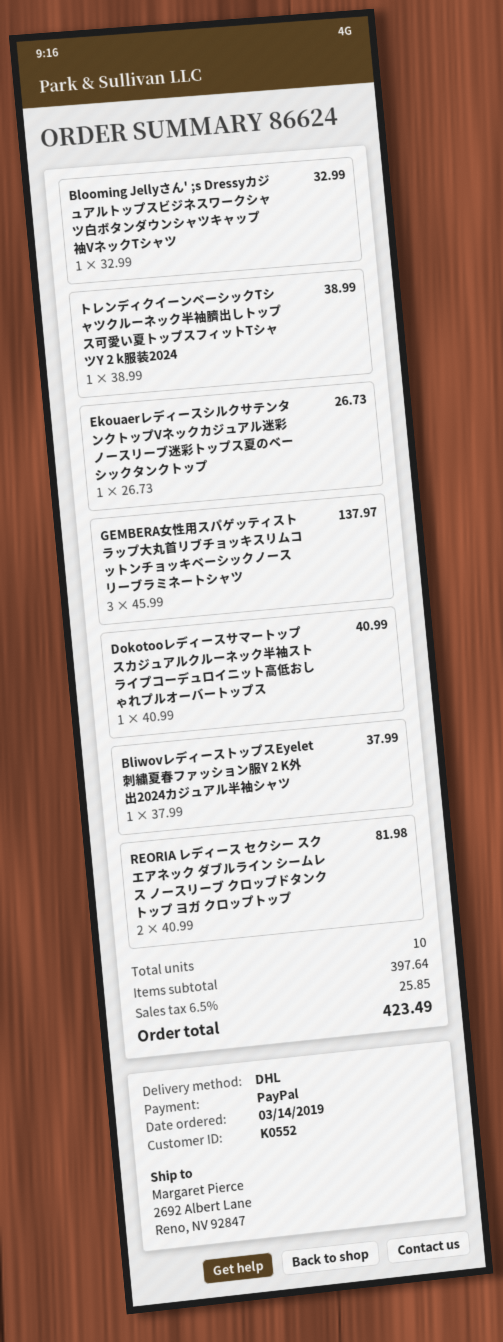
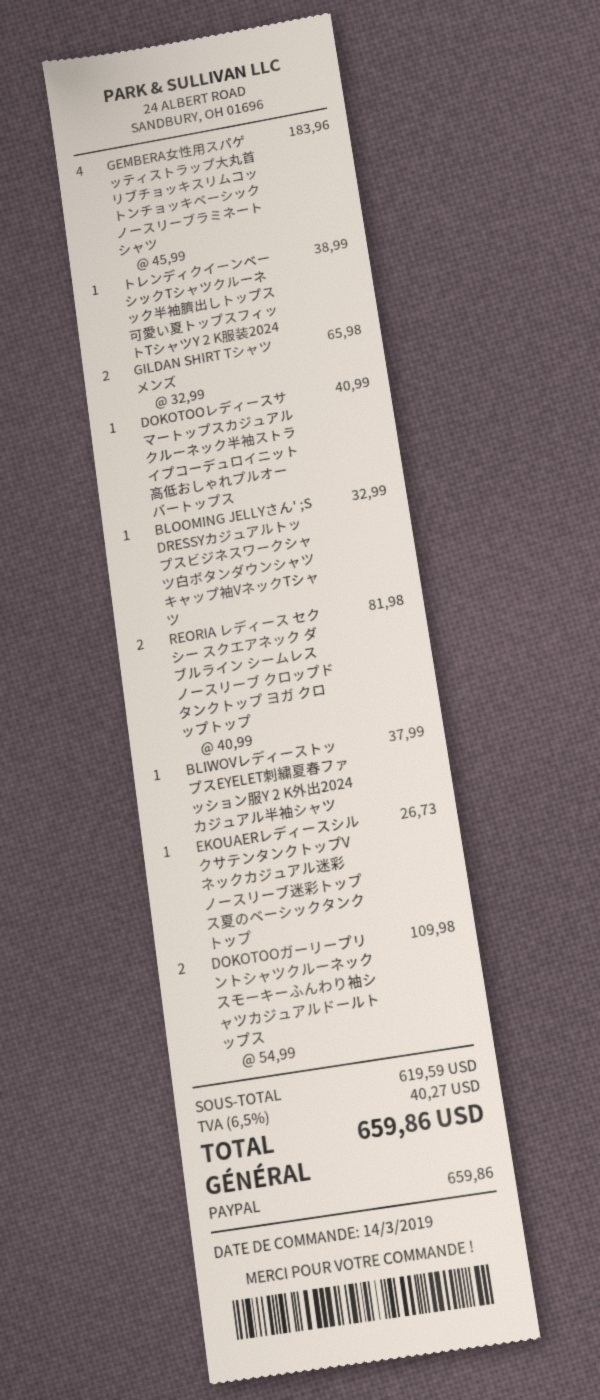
GEMBERA女性用スパゲッティストラップ大丸首リブチョッキスリムコットンチョッキベーシックノースリーブラミネートシャツ: 3 x 45.99 = 137.97 -> 4 x 45.99 = 183.96
GILDAN SHIRT Tシャツ メンズ: none -> 2 x 32.99 = 65.98
DOKOTOOガーリープリントシャツクルーネックスモーキーふんわり袖シャツカジュアルドールトップス: none -> 2 x 54.99 = 109.98
subtotal: 397.64 -> 619.59
tax: 6.5% = 25.85 -> 6.5% = 40.27
total: 423.49 -> 659.86

